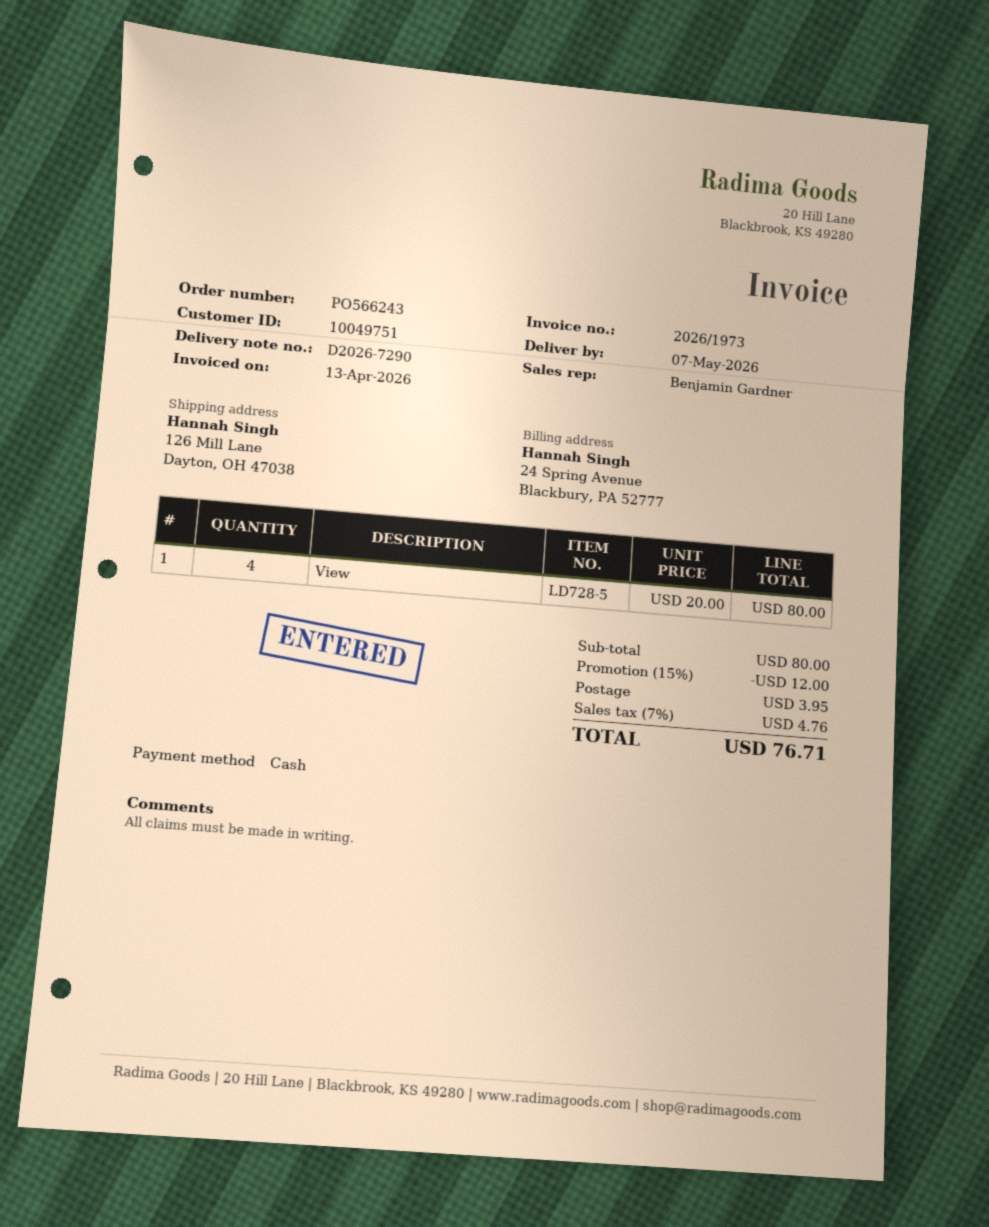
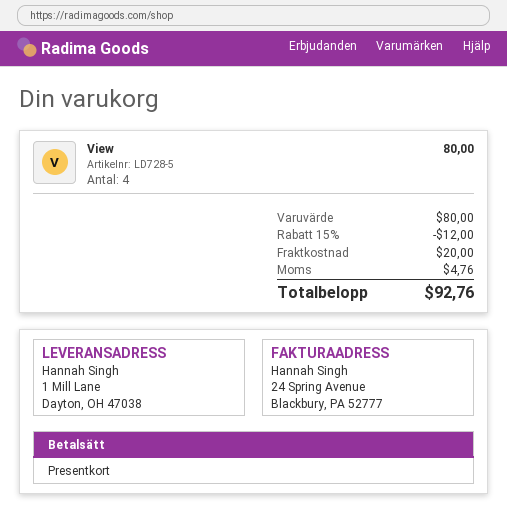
payment method: cash -> gift card
ship to: 126 Mill Lane, Dayton, OH 47038 -> 1 Mill Lane, Dayton, OH 47038
shipping: 3.95 -> 20.00
total: 76.71 -> 92.76

